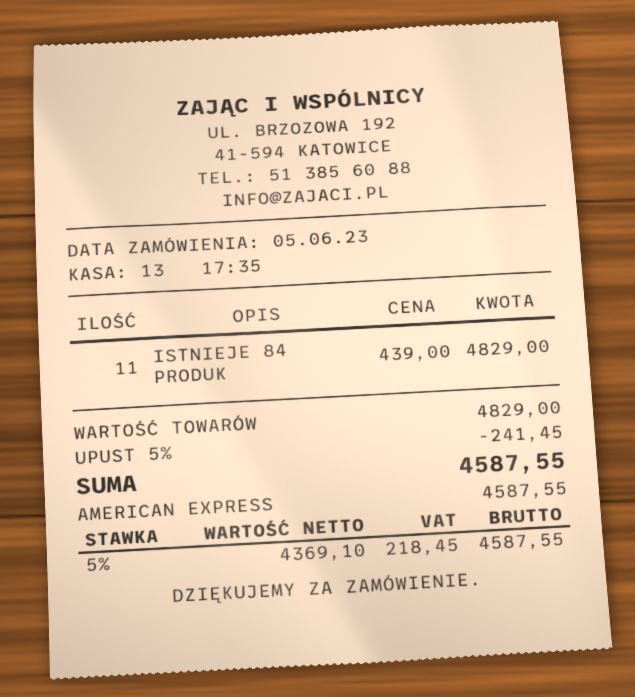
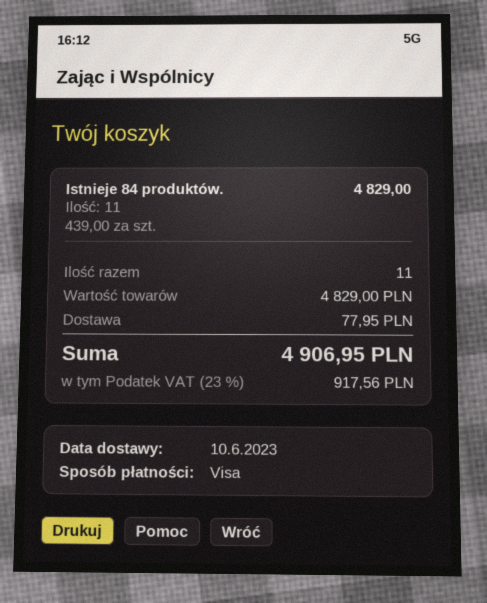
payment method: American Express -> Visa
discount: 5% = 241.45 -> none
shipping: none -> 77.95
tax: 5% = 218.45 -> 23% = 917.56
total: 4587.55 -> 4906.95

